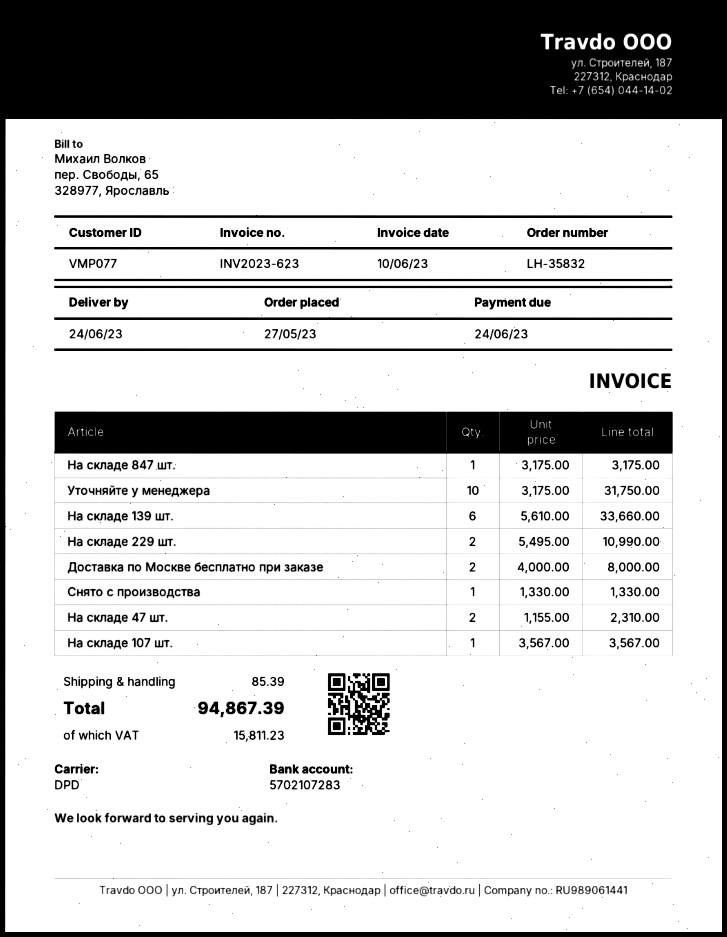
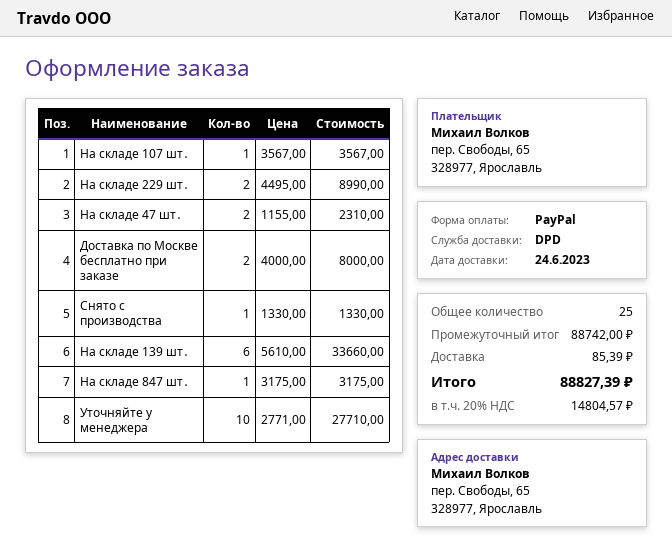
Уточняйте у менеджера: 10 x 3175.00 = 31750.00 -> 10 x 2771.00 = 27710.00
На складе 229 шт․: 2 x 5495.00 = 10990.00 -> 2 x 4495.00 = 8990.00
tax: 15811.23 -> 14804.57
total: 94867.39 -> 88827.39

